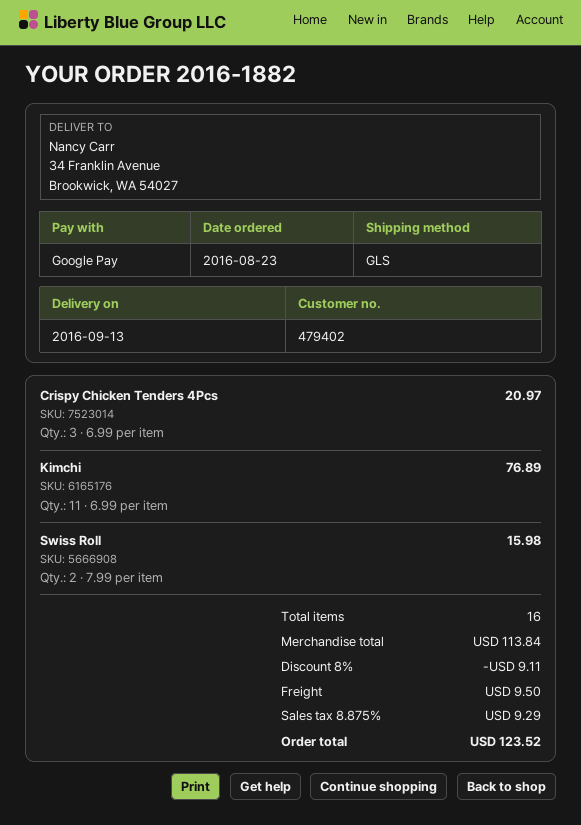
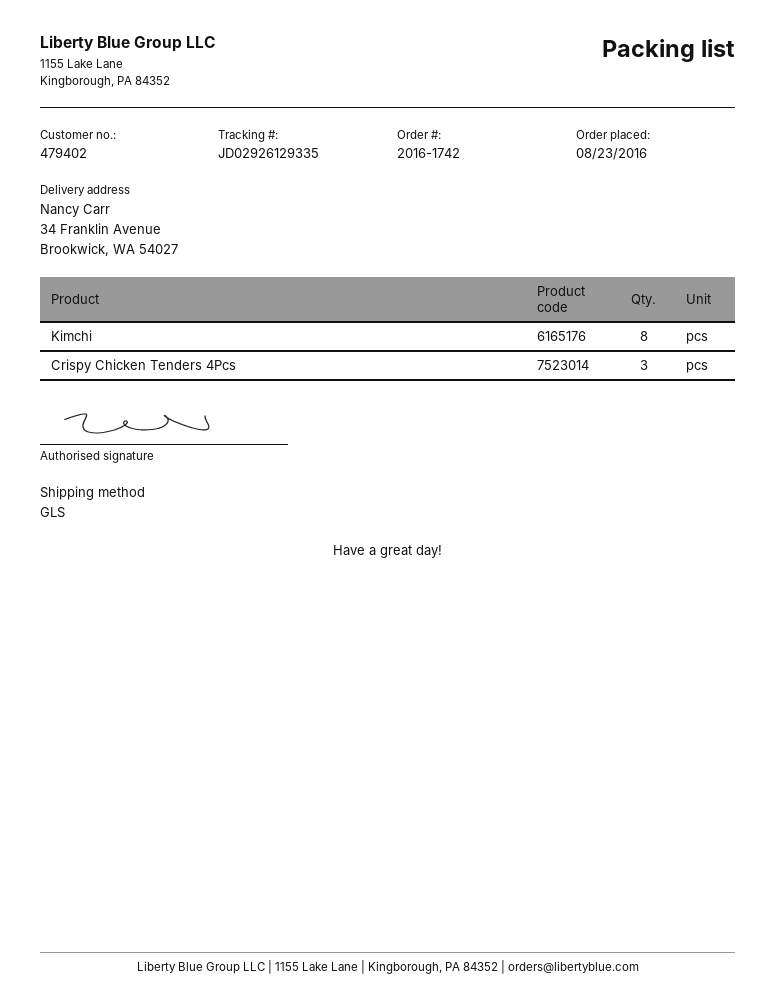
order number: 2016-1882 -> 2016-1742
Kimchi: 11 -> 8
Swiss Roll: 2 -> none

